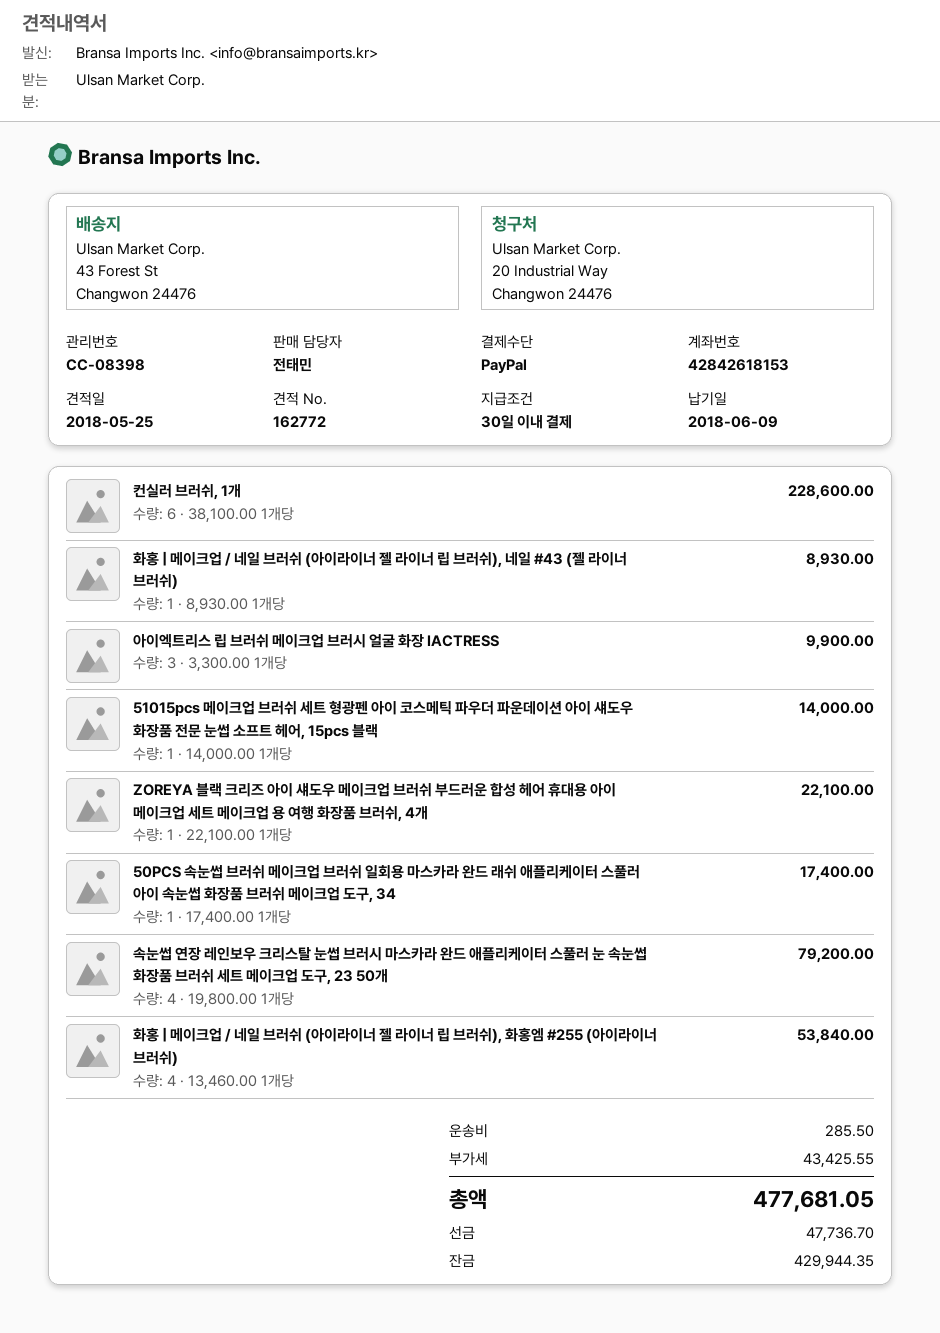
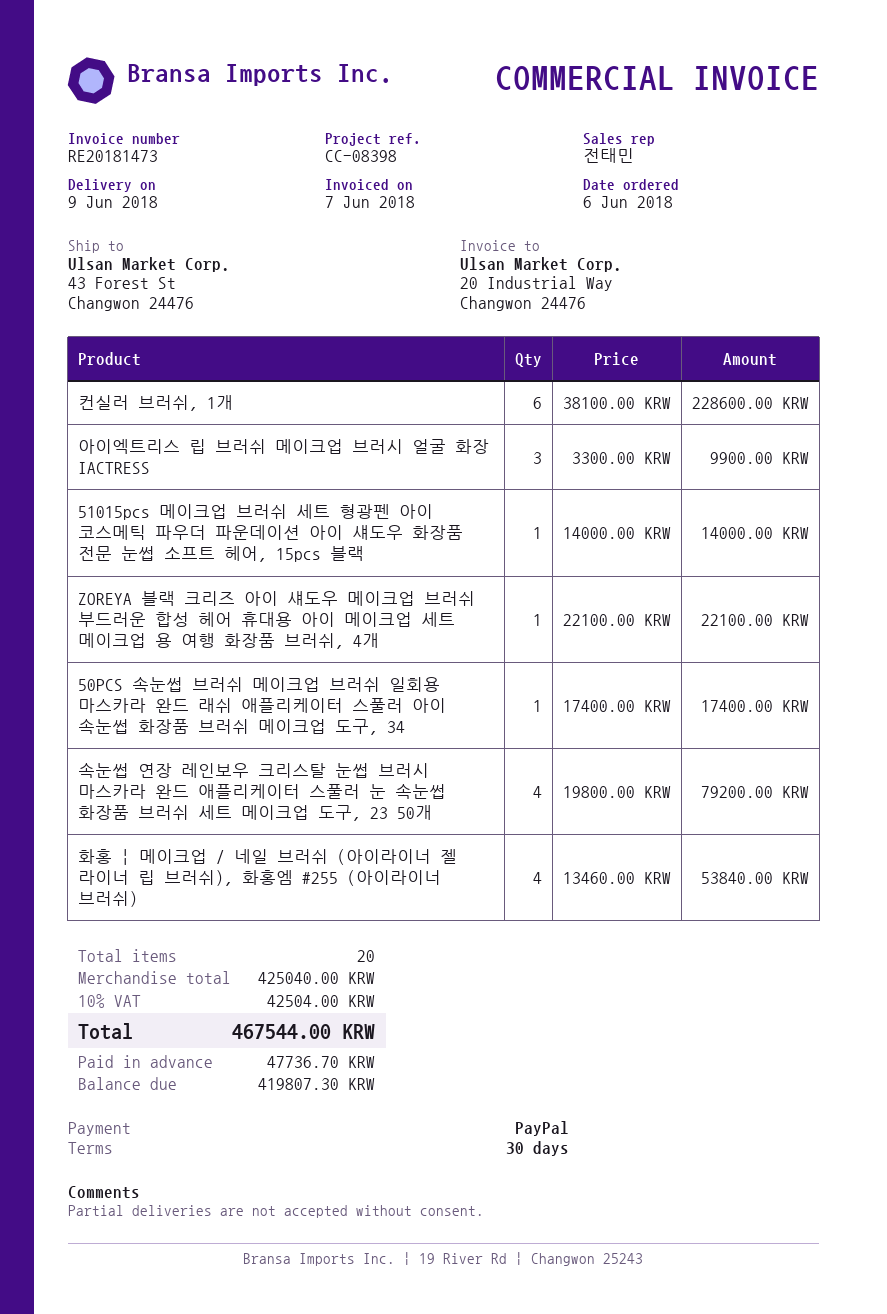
화홍 | 메이크업 / 네일 브러쉬 (아이라이너 젤 라이너 립 브러쉬), 네일 #43 (젤 라이너 브러쉬): 1 x 8930.00 = 8930.00 -> none
shipping: 285.50 -> none
tax: 43425.55 -> 42504.00
total: 477681.05 -> 467544.00
balance: 429944.35 -> 419807.30

